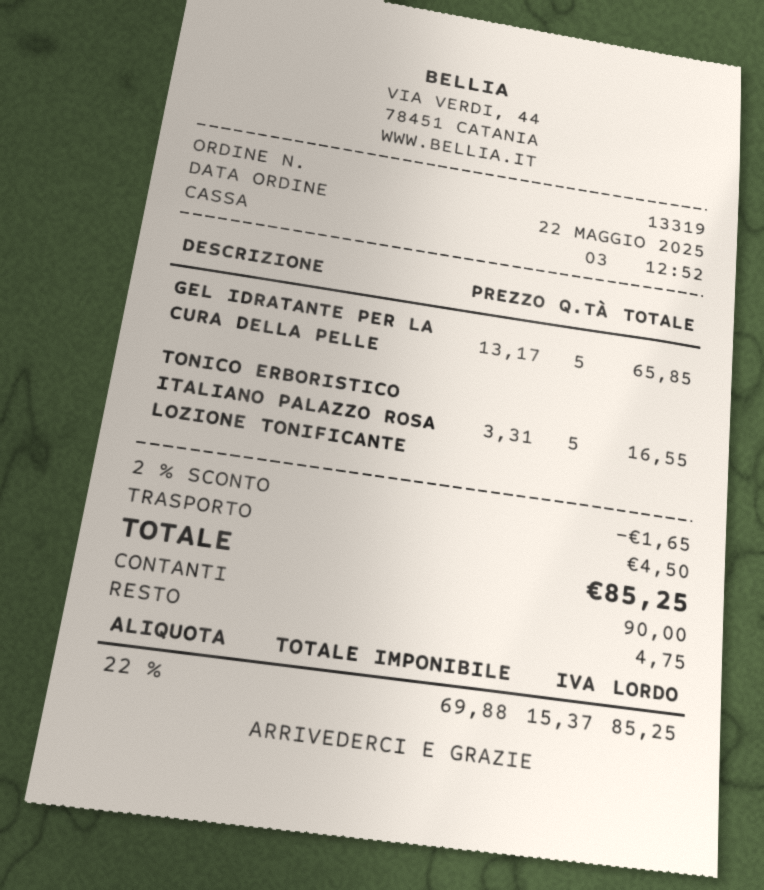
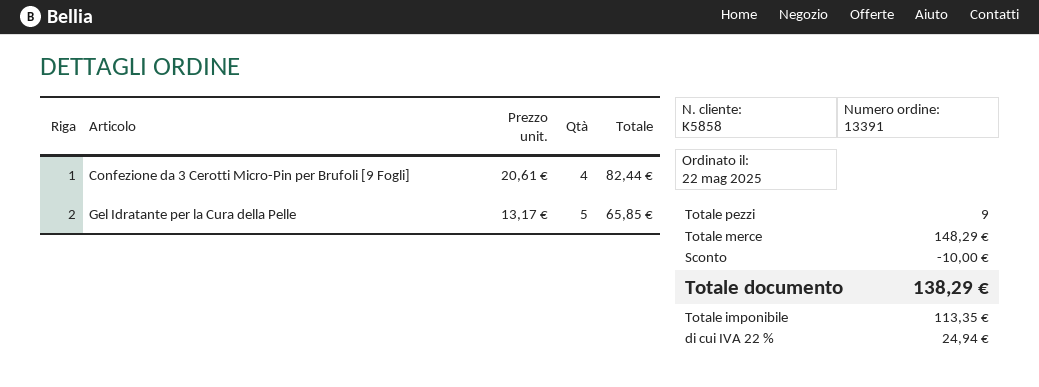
order number: 13319 -> 13391
TONICO ERBORISTICO ITALIANO PALAZZO ROSA LOZIONE TONIFICANTE: 5 x 3.31 = 16.55 -> none
Confezione da 3 Cerotti Micro-Pin per Brufoli [9 Fogli]: none -> 4 x 20.61 = 82.44
discount: 1.65 -> 10.00
shipping: 4.50 -> none
net: 69.88 -> 113.35
tax: 22% = 15.37 -> 22% = 24.94
total: 85.25 -> 138.29

